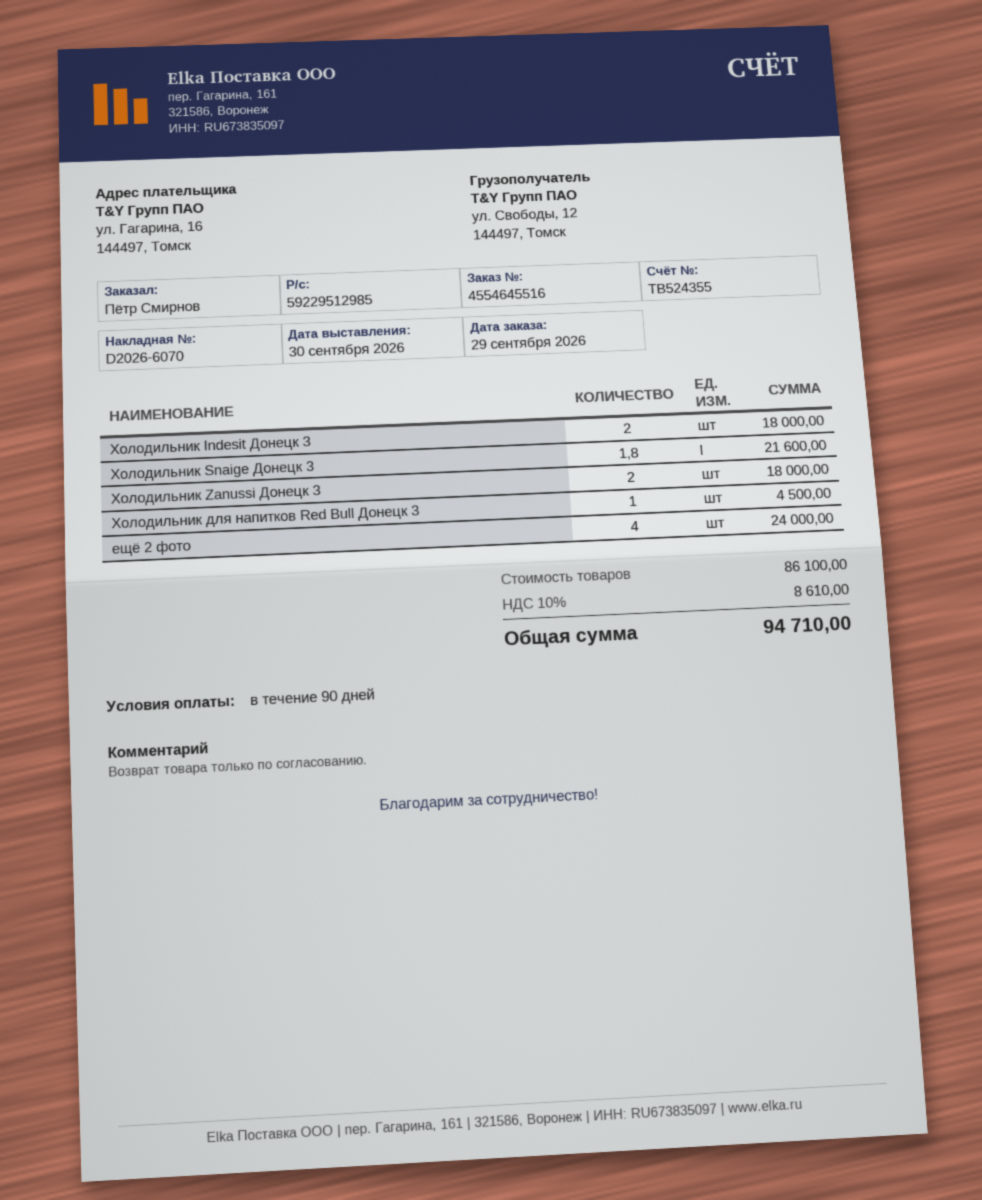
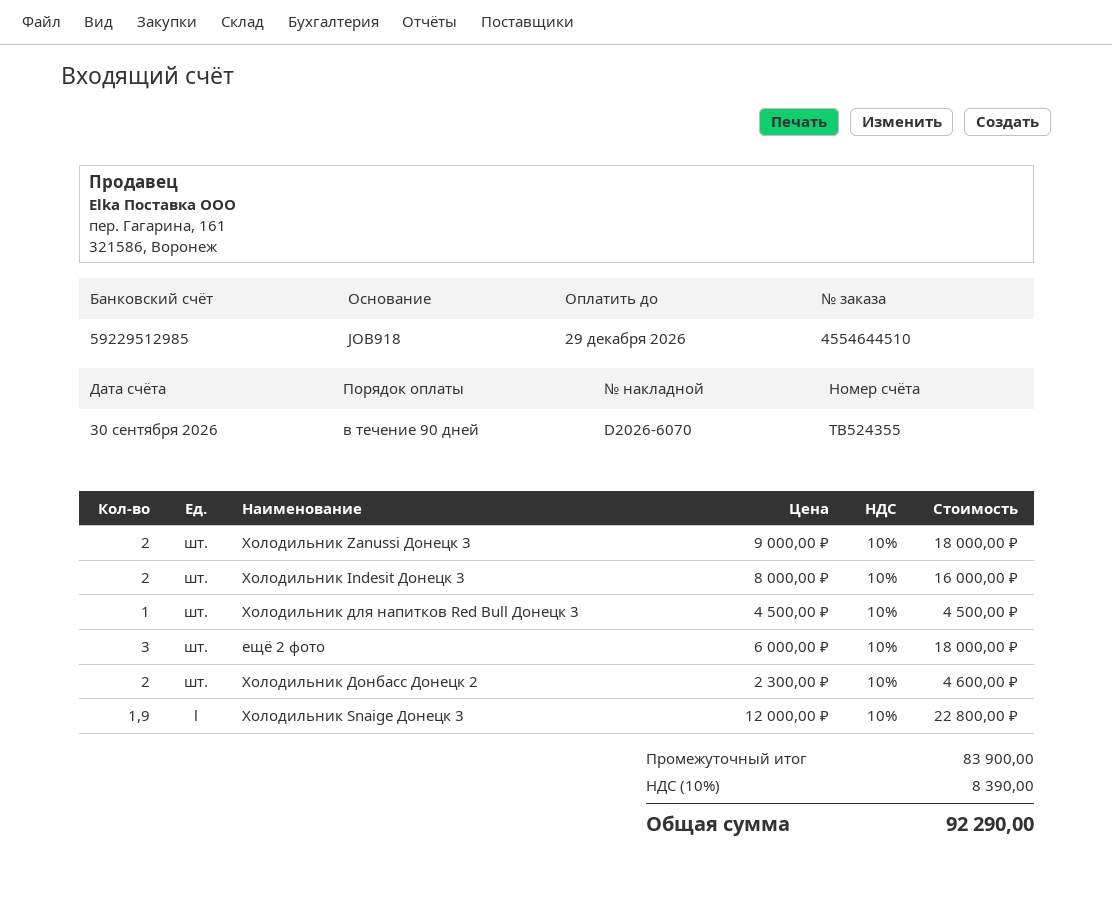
order number: 4554645516 -> 4554644510
Холодильник Indesit Донецк 3: 2 for 18000.00 -> 2 for 16000.00
Холодильник Snaige Донецк 3: 1.8 for 21600.00 -> 1.9 for 22800.00
ещё 2 фото: 4 for 24000.00 -> 3 for 18000.00
Холодильник Донбасс Донецк 2: none -> 2 for 4600.00
subtotal: 86100.00 -> 83900.00
tax: 10% = 8610.00 -> 10% = 8390.00
total: 94710.00 -> 92290.00

